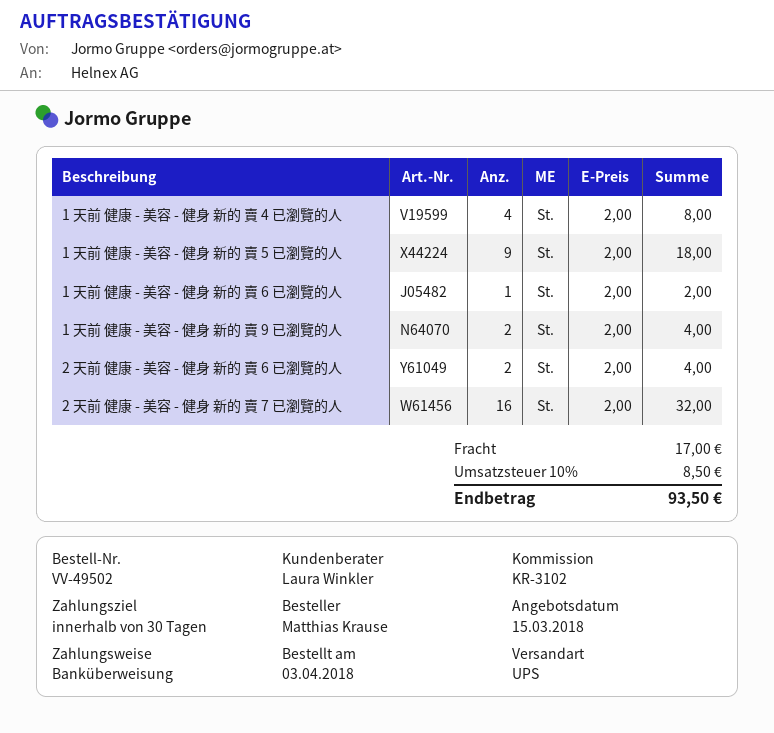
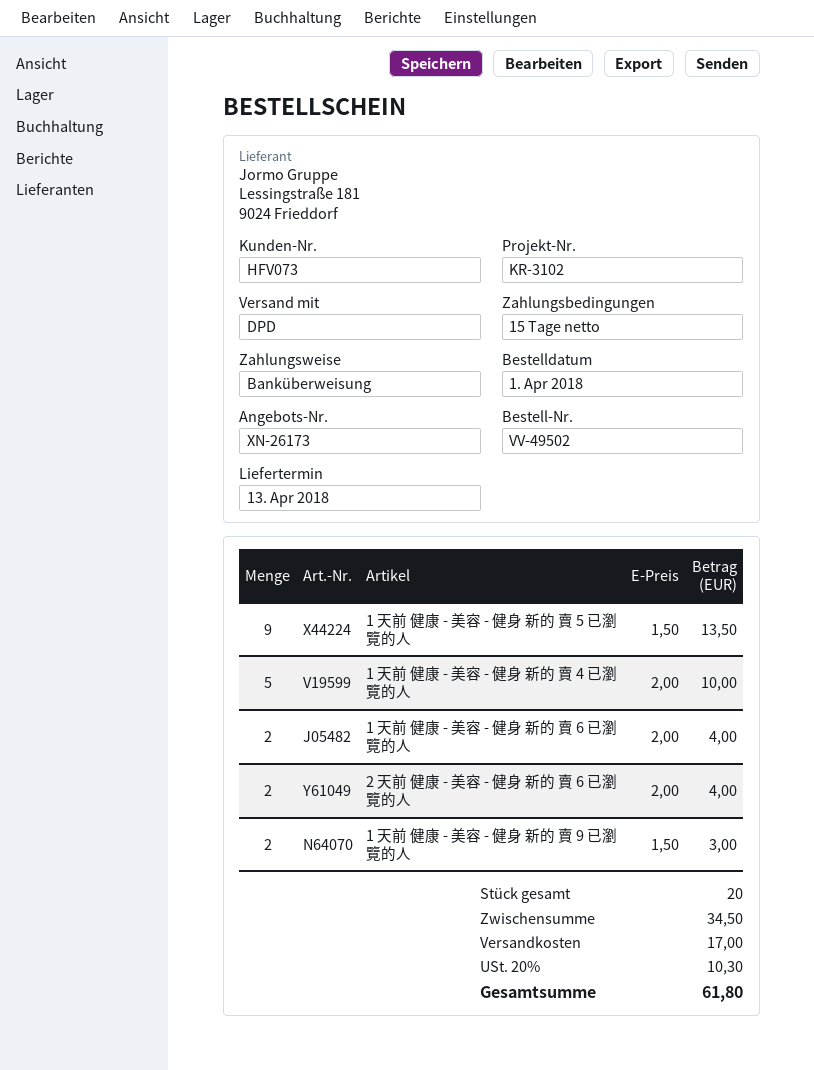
order date: 2018-04-03 -> 2018-04-01
payment terms: 30 days -> 15 days
shipping method: UPS -> DPD
1 天前 健康 - 美容 - 健身 新的 賣 4 已瀏覽的人: 4 x 2.00 = 8.00 -> 5 x 2.00 = 10.00
1 天前 健康 - 美容 - 健身 新的 賣 5 已瀏覽的人: 9 x 2.00 = 18.00 -> 9 x 1.50 = 13.50
1 天前 健康 - 美容 - 健身 新的 賣 6 已瀏覽的人: 1 x 2.00 = 2.00 -> 2 x 2.00 = 4.00
1 天前 健康 - 美容 - 健身 新的 賣 9 已瀏覽的人: 2 x 2.00 = 4.00 -> 2 x 1.50 = 3.00
2 天前 健康 - 美容 - 健身 新的 賣 7 已瀏覽的人: 16 x 2.00 = 32.00 -> none
tax: 10% = 8.50 -> 20% = 10.30
total: 93.50 -> 61.80

